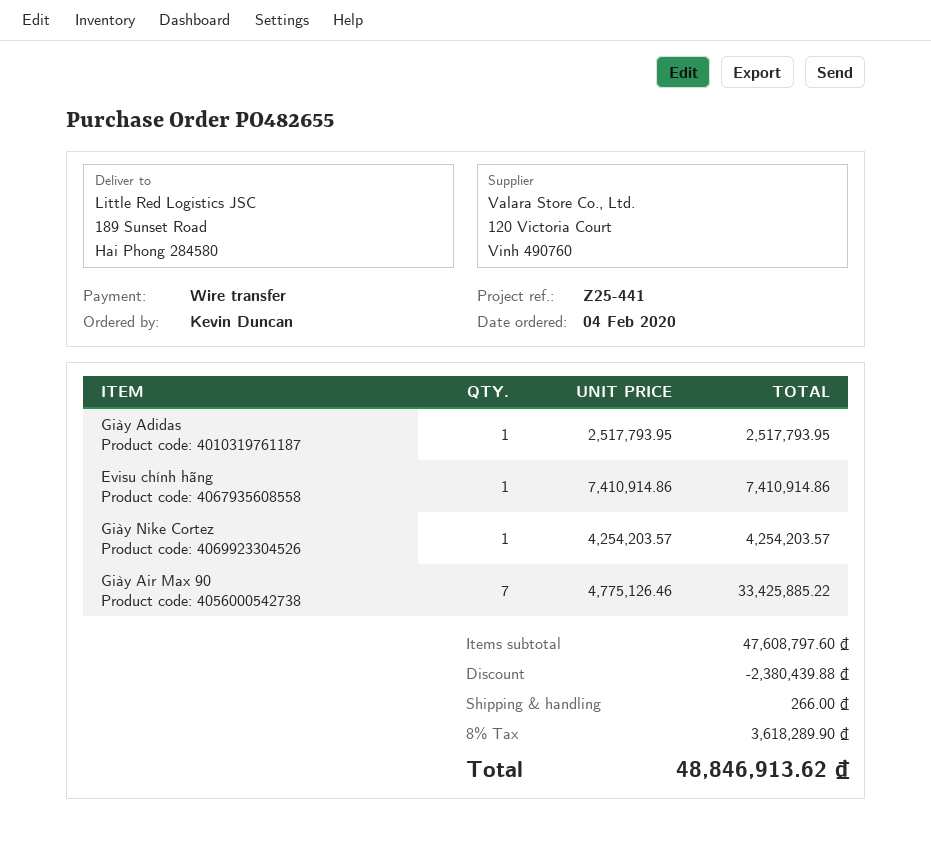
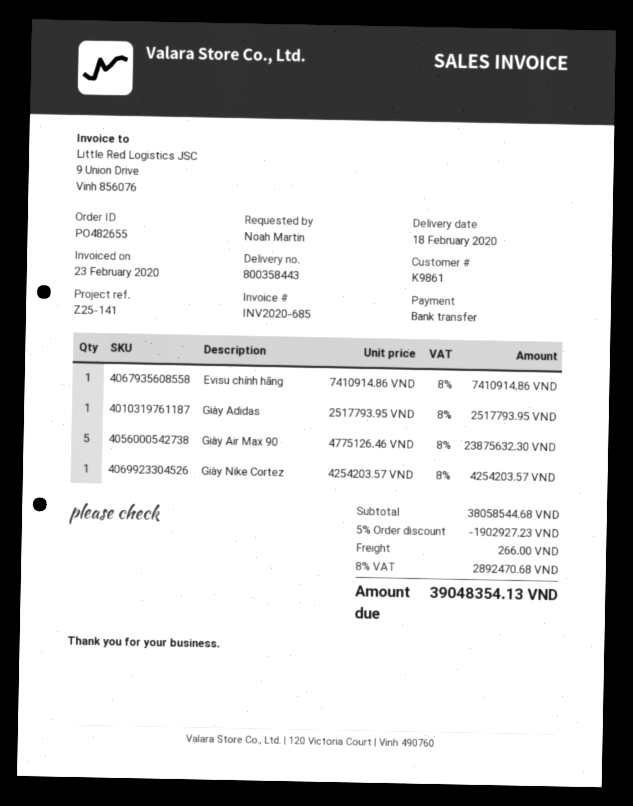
reference: Z25-441 -> Z25-141
ordered by: Kevin Duncan -> Noah Martin
Giày Air Max 90: 7 x 4775126.46 = 33425885.22 -> 5 x 4775126.46 = 23875632.30
subtotal: 47608797.60 -> 38058544.68
discount: 2380439.88 -> 1902927.23
tax: 8% = 3618289.90 -> 8% = 2892470.68
total: 48846913.62 -> 39048354.13

